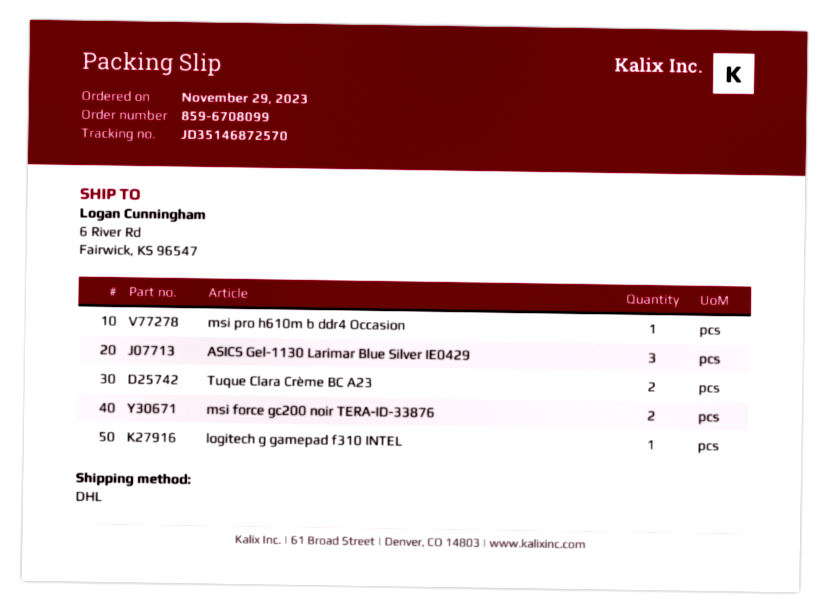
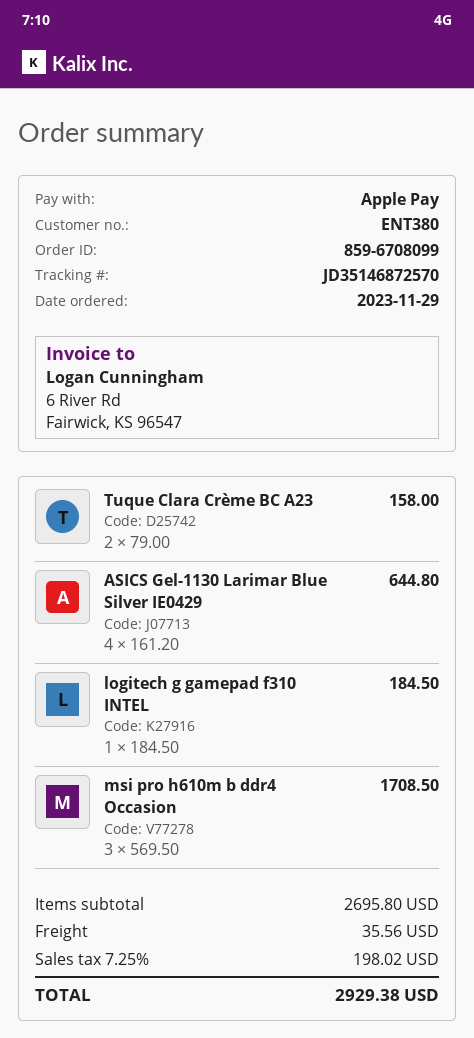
msi pro h610m b ddr4 Occasion: 1 -> 3
ASICS Gel-1130 Larimar Blue Silver IE0429: 3 -> 4
msi force gc200 noir TERA-ID-33876: 2 -> none

